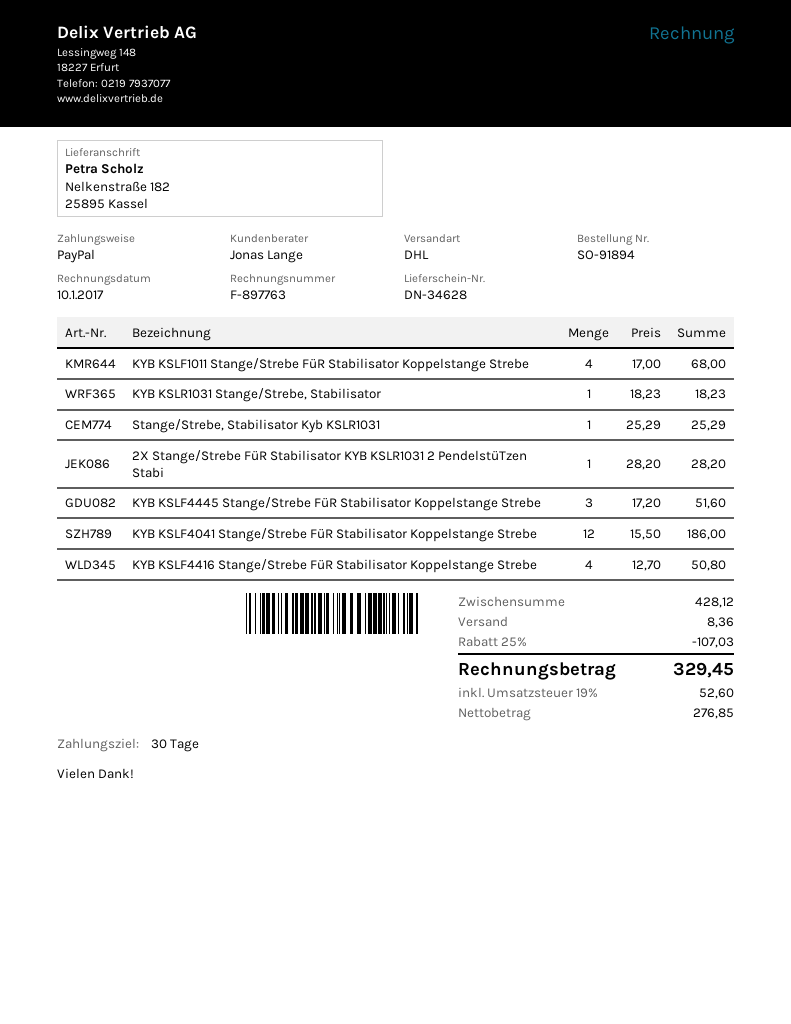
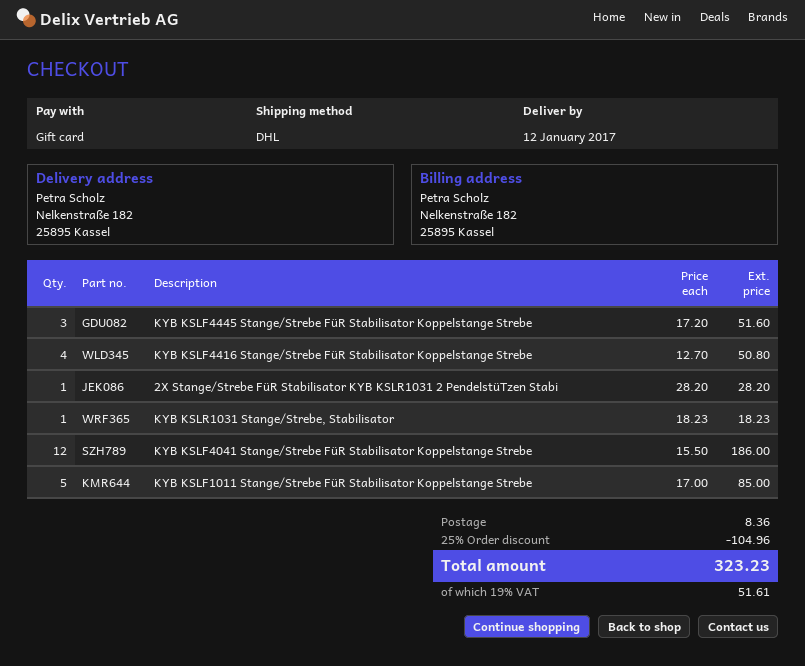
payment method: PayPal -> gift card
KYB KSLF1011 Stange/Strebe FüR Stabilisator Koppelstange Strebe: 4 x 17.00 = 68.00 -> 5 x 17.00 = 85.00
Stange/Strebe, Stabilisator Kyb KSLR1031: 1 x 25.29 = 25.29 -> none
discount: 25% = 107.03 -> 25% = 104.96
tax: 19% = 52.60 -> 19% = 51.61
total: 329.45 -> 323.23

